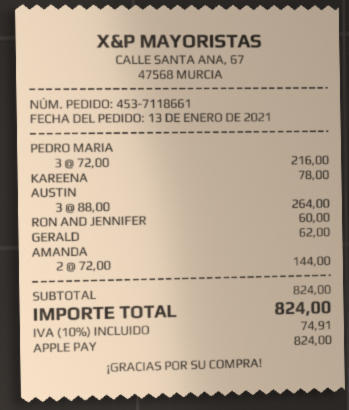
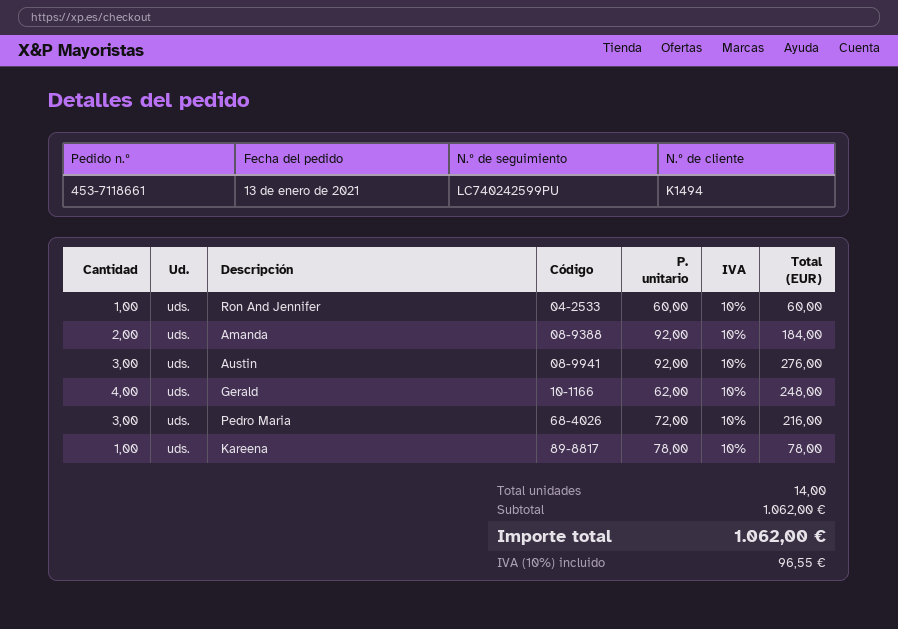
AUSTIN: 3 x 88.00 = 264.00 -> 3 x 92.00 = 276.00
GERALD: 1 x 62.00 = 62.00 -> 4 x 62.00 = 248.00
AMANDA: 2 x 72.00 = 144.00 -> 2 x 92.00 = 184.00
subtotal: 824.00 -> 1062.00
tax: 10% = 74.91 -> 10% = 96.55
total: 824.00 -> 1062.00

